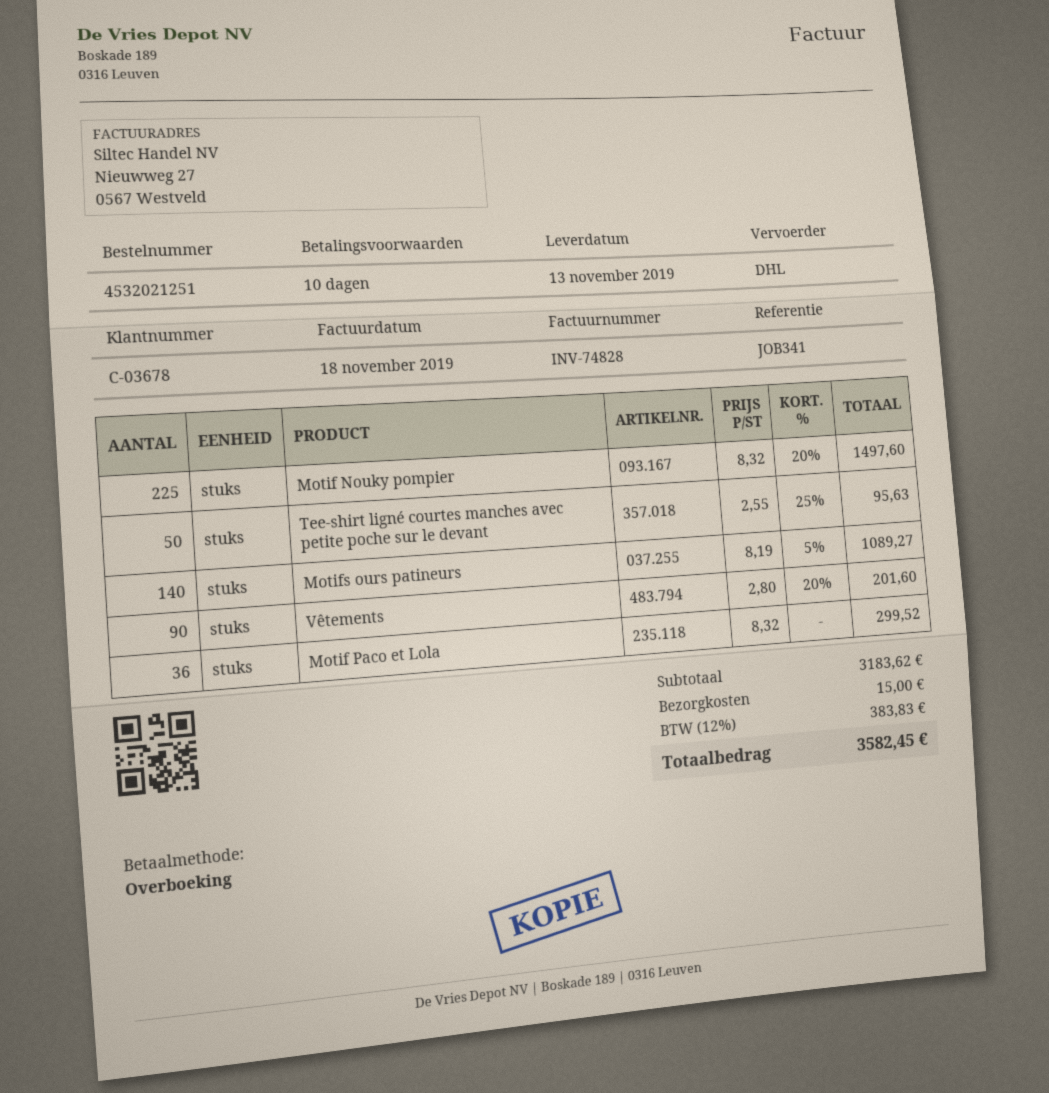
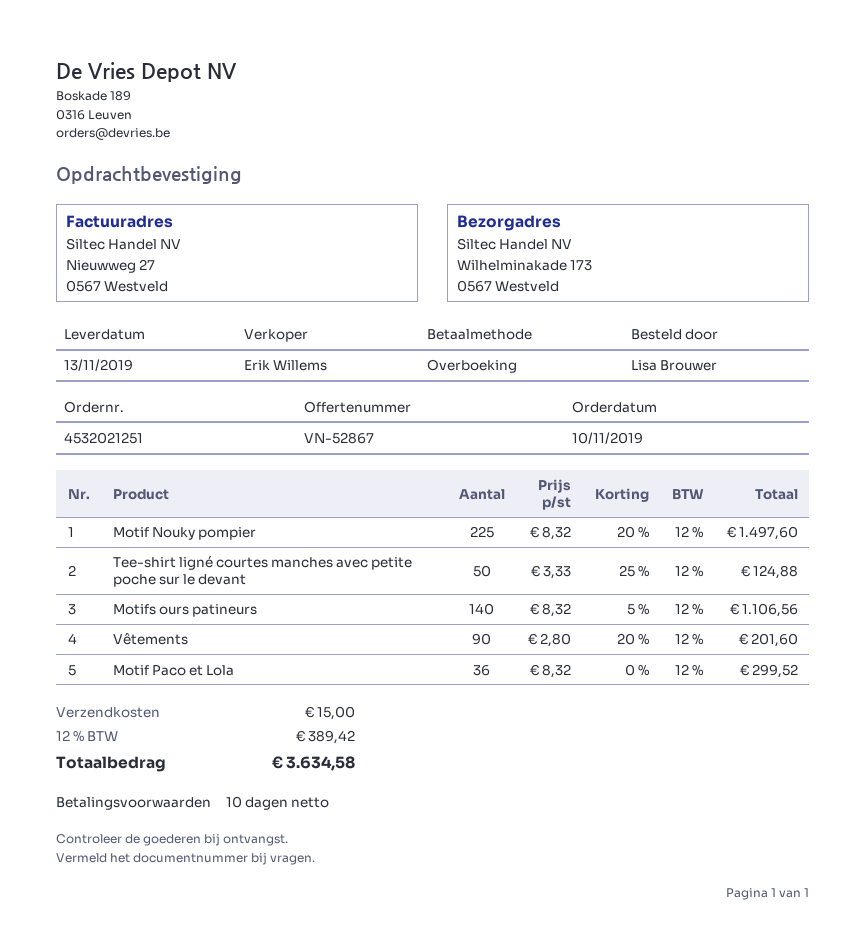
Tee-shirt ligné courtes manches avec petite poche sur le devant: 50 x 2.55 - 25% = 95.63 -> 50 x 3.33 - 25% = 124.88
Motifs ours patineurs: 140 x 8.19 - 5% = 1089.27 -> 140 x 8.32 - 5% = 1106.56
tax: 12% = 383.83 -> 12% = 389.42
total: 3582.45 -> 3634.58

